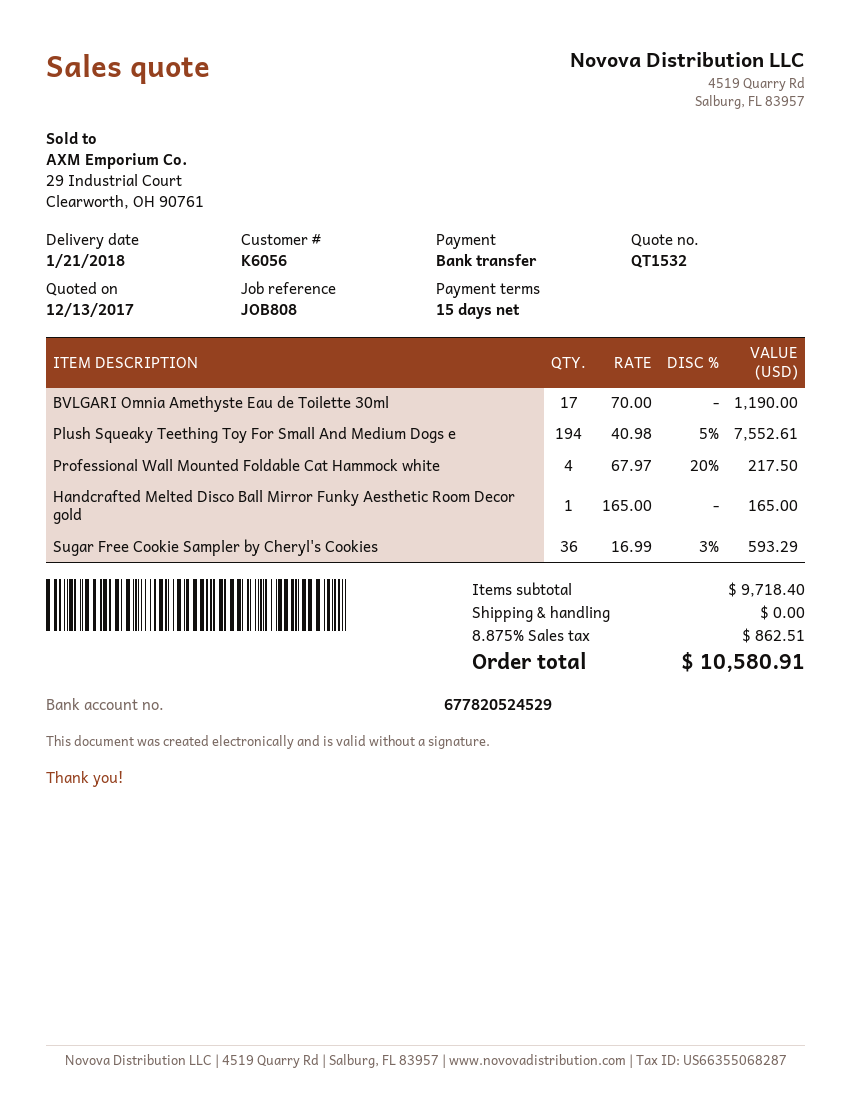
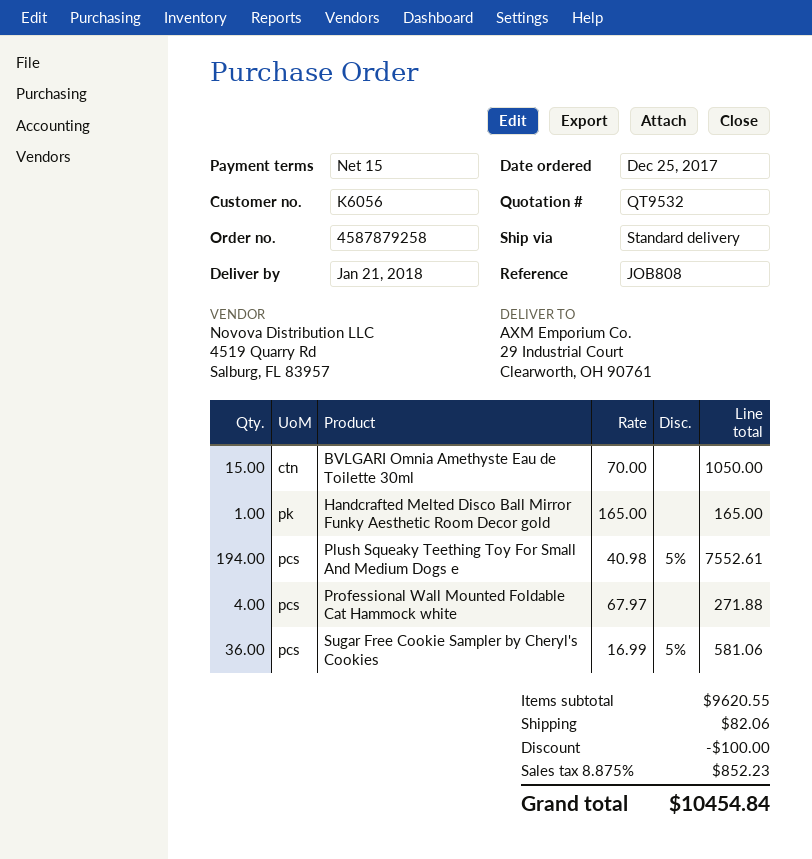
quote number: QT1532 -> QT9532
BVLGARI Omnia Amethyste Eau de Toilette 30ml: 17 x 70.00 = 1190.00 -> 15 x 70.00 = 1050.00
Professional Wall Mounted Foldable Cat Hammock white: 4 x 67.97 - 20% = 217.50 -> 4 x 67.97 = 271.88
Sugar Free Cookie Sampler by Cheryl's Cookies: 36 x 16.99 - 3% = 593.29 -> 36 x 16.99 - 5% = 581.06
subtotal: 9718.40 -> 9620.55
discount: none -> 100.00
shipping: 0.00 -> 82.06
tax: 8.875% = 862.51 -> 8.875% = 852.23
total: 10580.91 -> 10454.84

